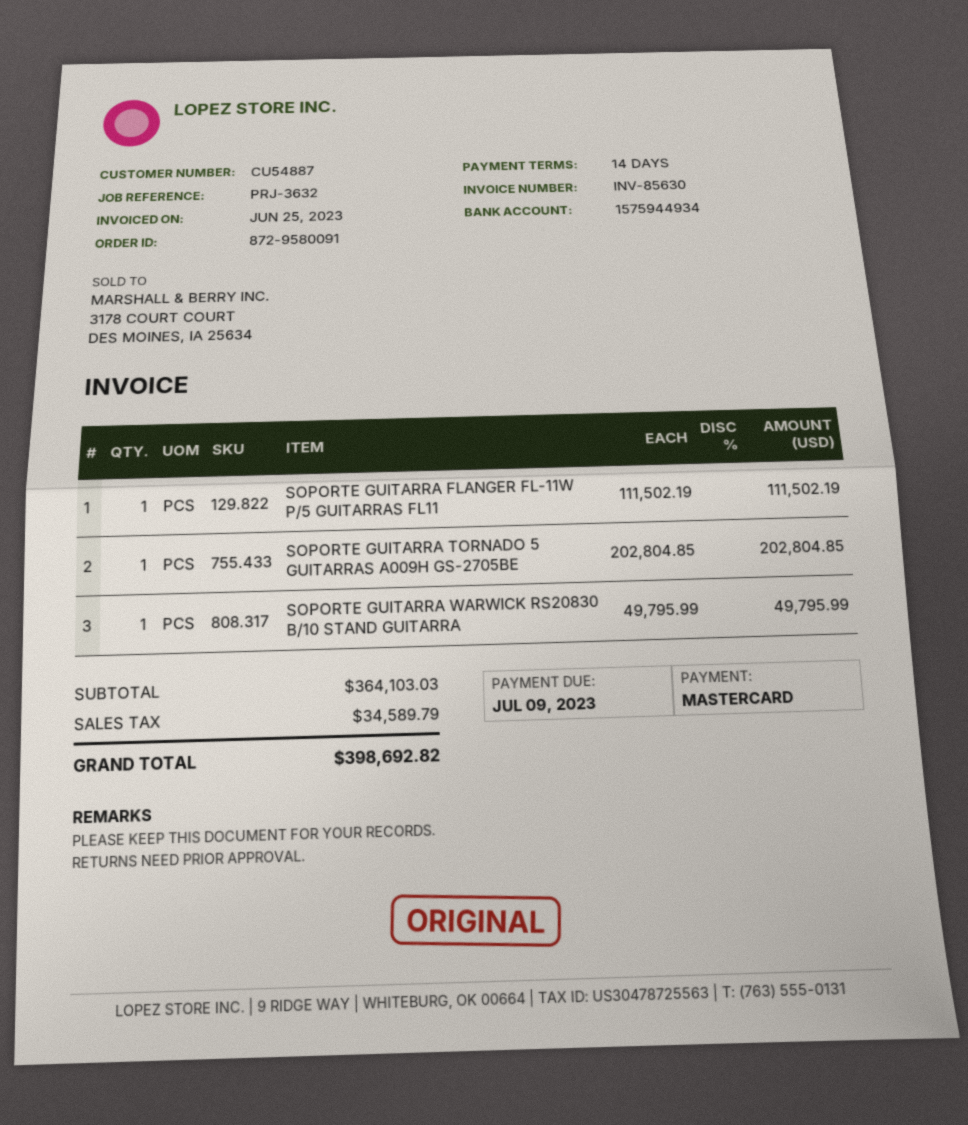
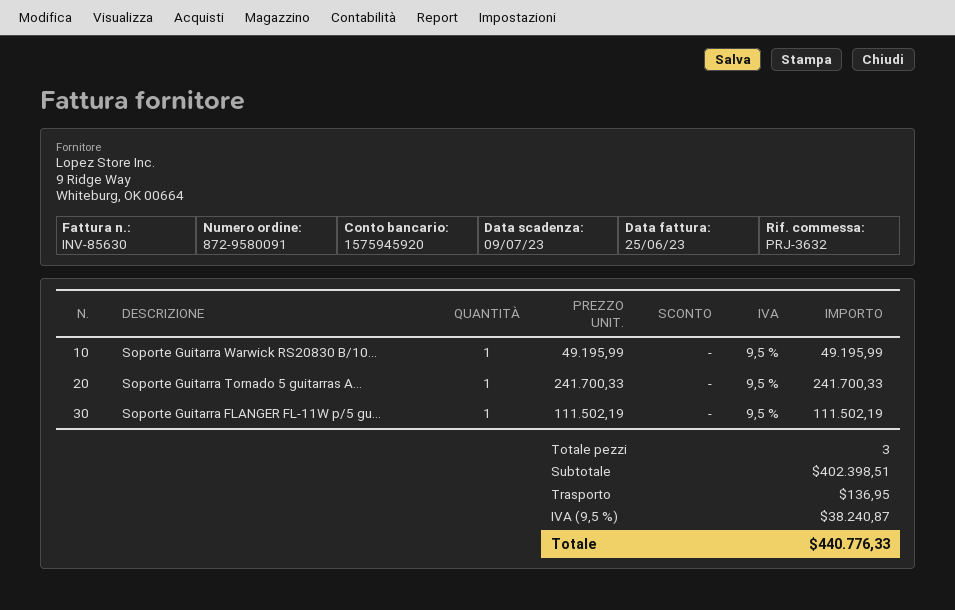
bank account: 1575944934 -> 1575945920
SOPORTE GUITARRA TORNADO 5 GUITARRAS A009H GS-2705BE: 1 x 202804.85 = 202804.85 -> 1 x 241700.33 = 241700.33
SOPORTE GUITARRA WARWICK RS20830 B/10 STAND GUITARRA: 1 x 49795.99 = 49795.99 -> 1 x 49195.99 = 49195.99
subtotal: 364103.03 -> 402398.51
shipping: none -> 136.95
tax: 34589.79 -> 38240.87
total: 398692.82 -> 440776.33

